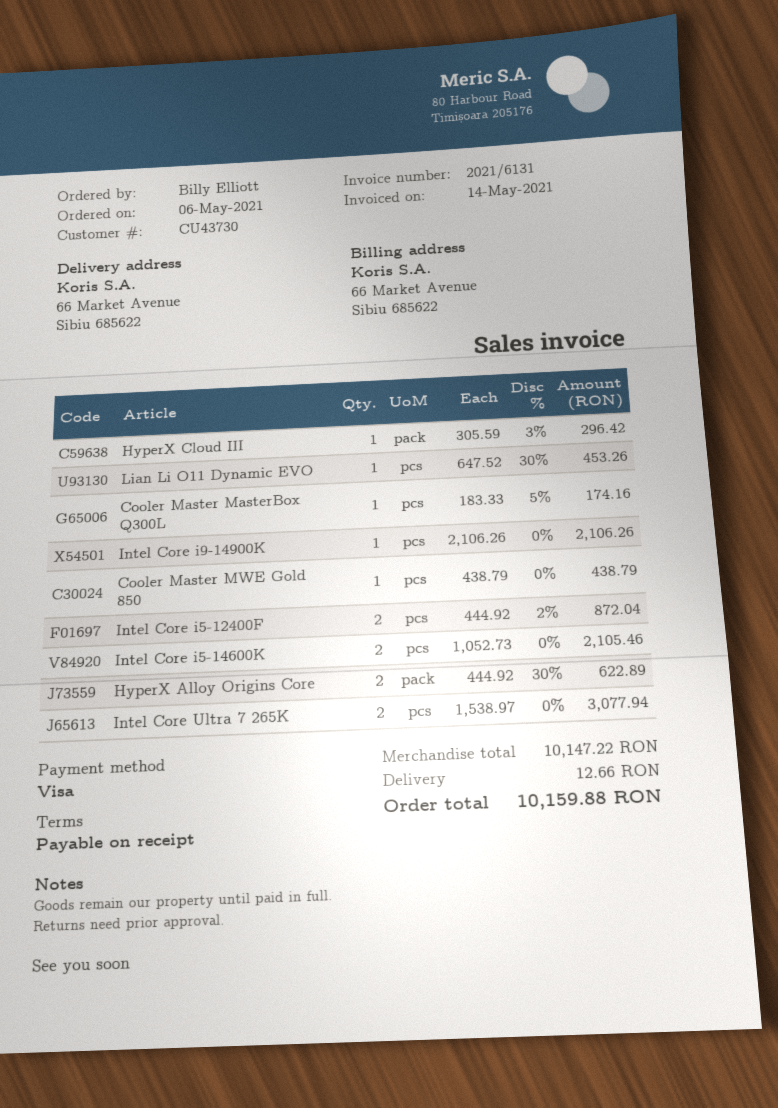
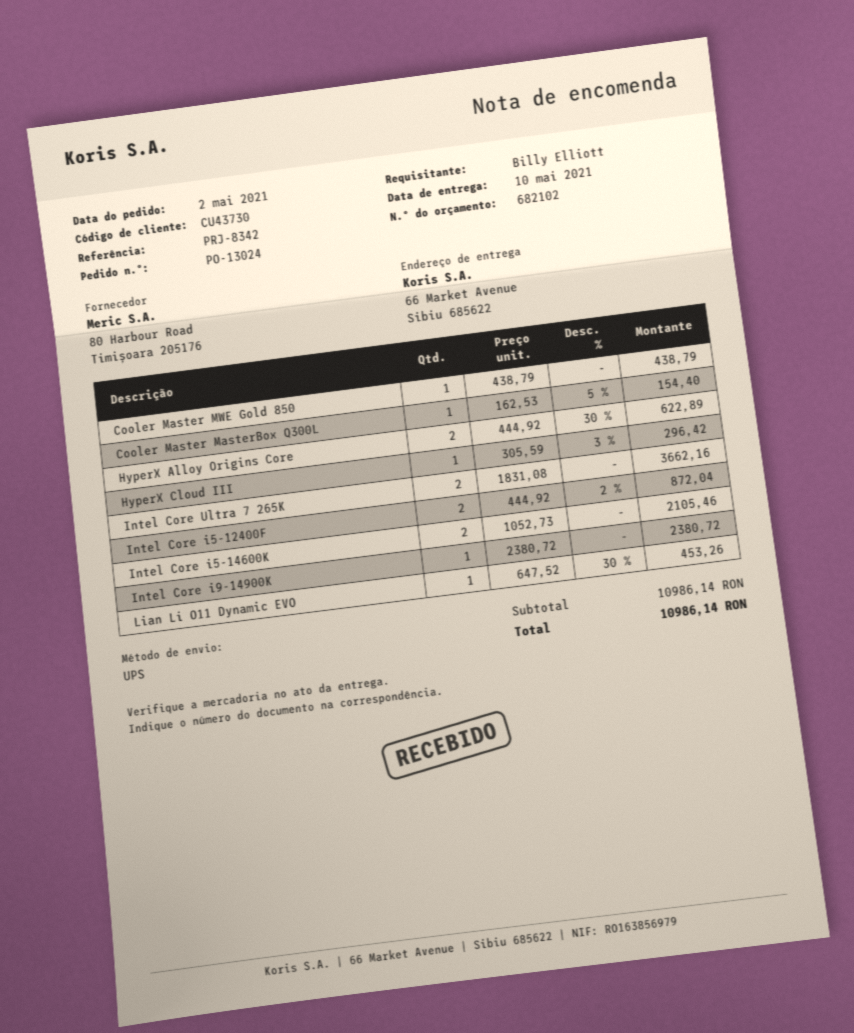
order date: 2021-05-06 -> 2021-05-02
Cooler Master MasterBox Q300L: 1 x 183.33 - 5% = 174.16 -> 1 x 162.53 - 5% = 154.40
Intel Core i9-14900K: 1 x 2106.26 = 2106.26 -> 1 x 2380.72 = 2380.72
Intel Core Ultra 7 265K: 2 x 1538.97 = 3077.94 -> 2 x 1831.08 = 3662.16
subtotal: 10147.22 -> 10986.14
shipping: 12.66 -> none
total: 10159.88 -> 10986.14

